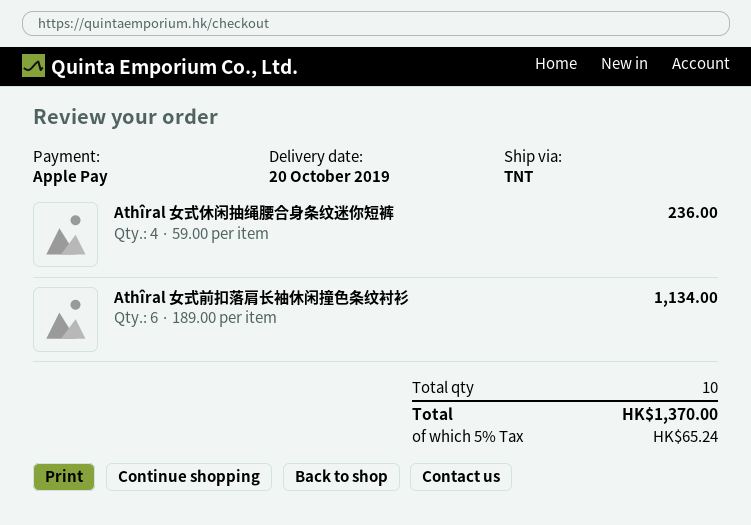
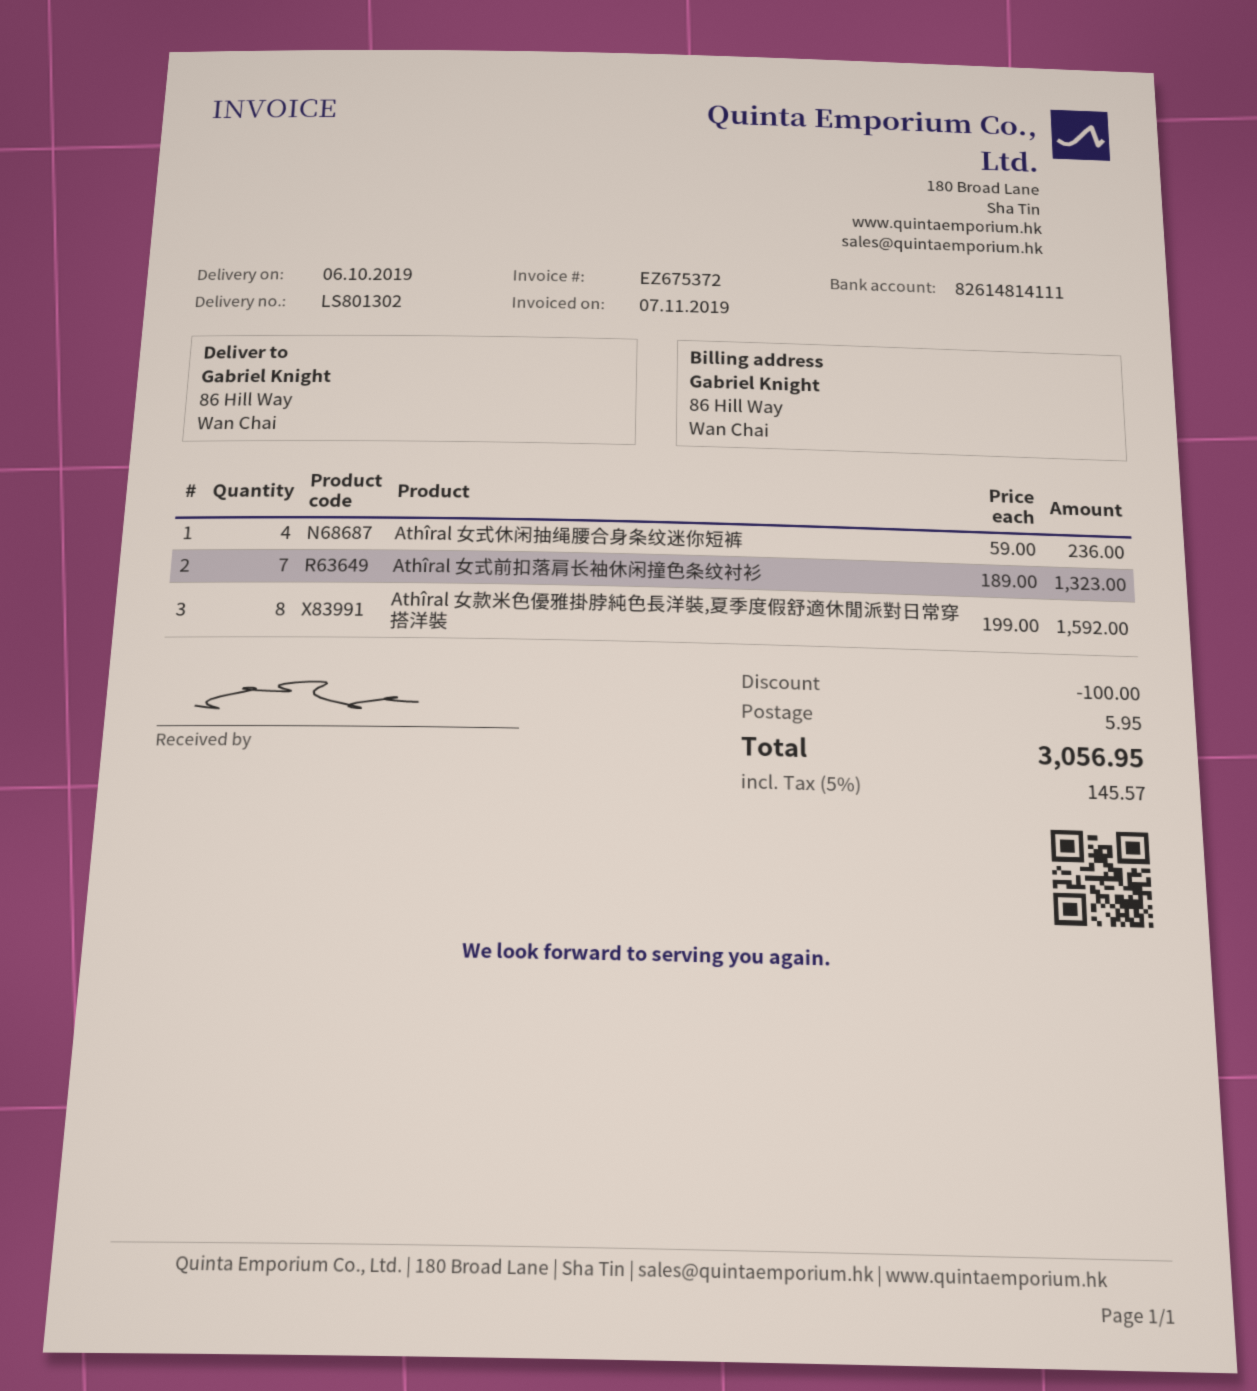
delivery date: 2019-10-20 -> 2019-10-06
Athîral 女式前扣落肩长袖休闲撞色条纹衬衫: 6 x 189.00 = 1134.00 -> 7 x 189.00 = 1323.00
Athîral 女款米色優雅掛脖純色長洋裝,夏季度假舒適休閒派對日常穿搭洋裝: none -> 8 x 199.00 = 1592.00
discount: none -> 100.00
shipping: none -> 5.95
tax: 5% = 65.24 -> 5% = 145.57
total: 1370.00 -> 3056.95

